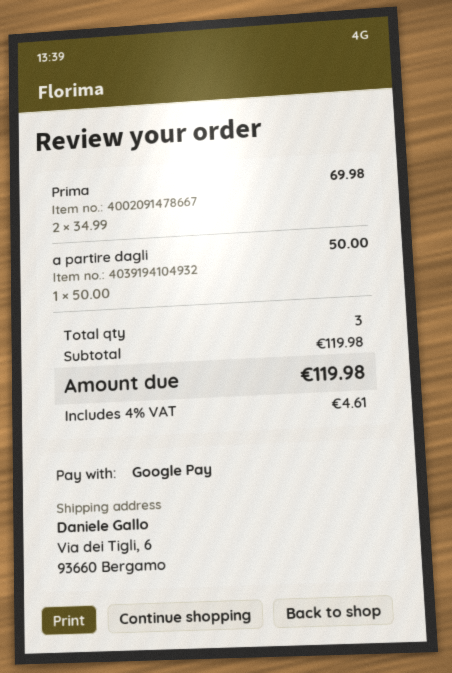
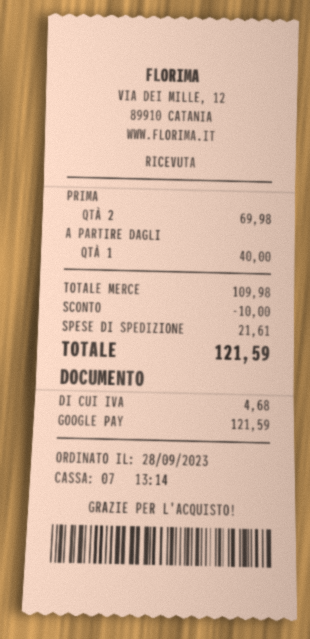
a partire dagli: 1 for 50.00 -> 1 for 40.00
subtotal: 119.98 -> 109.98
discount: none -> 10.00
shipping: none -> 21.61
tax: 4.61 -> 4.68
total: 119.98 -> 121.59

